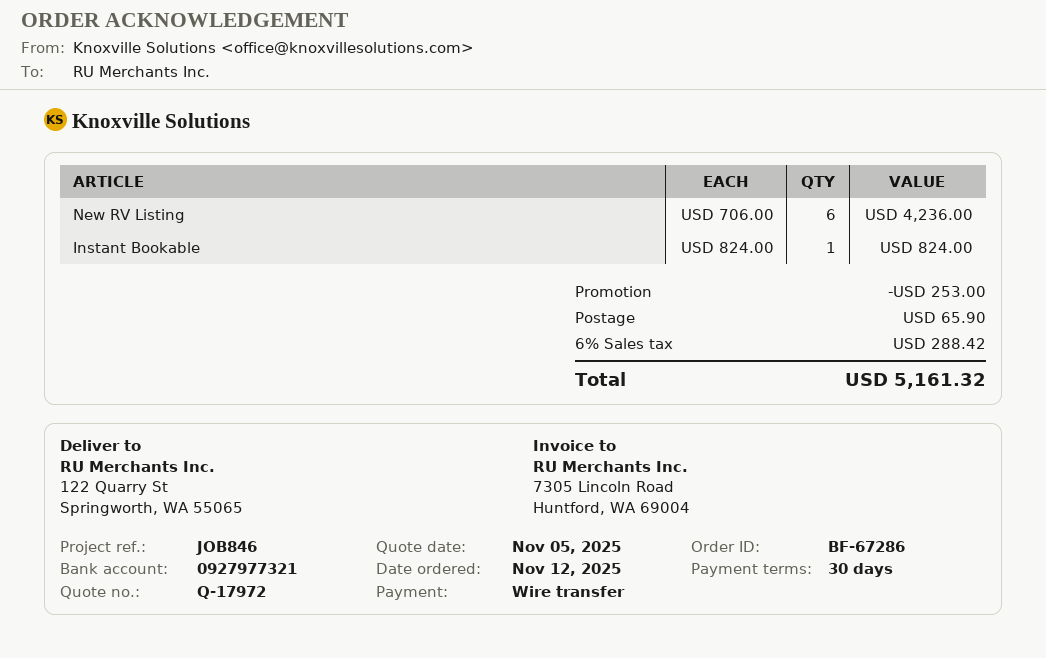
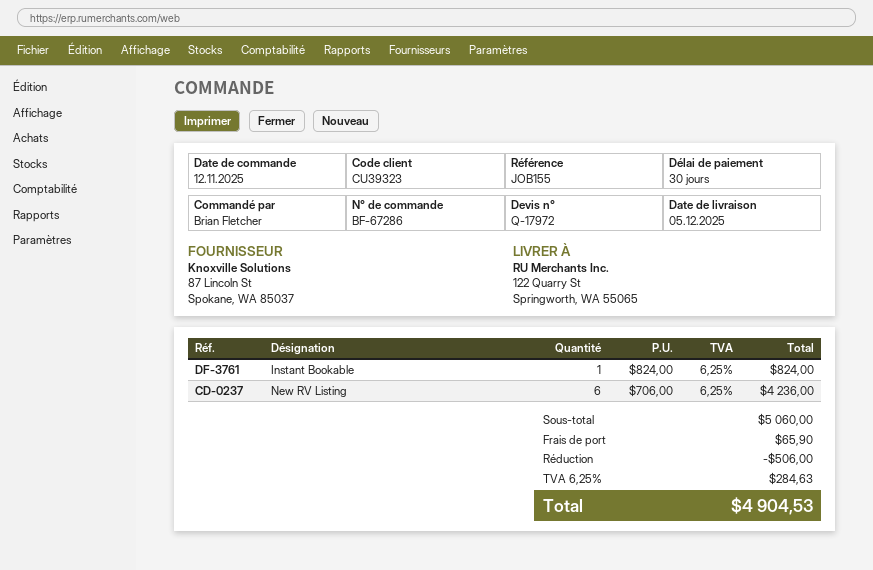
reference: JOB846 -> JOB155
discount: 253.00 -> 506.00
tax: 6% = 288.42 -> 6.25% = 284.63
total: 5161.32 -> 4904.53

